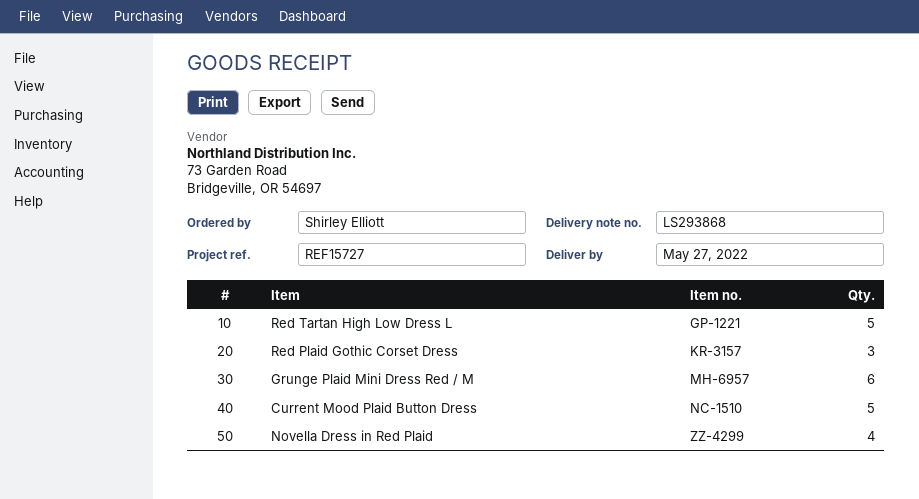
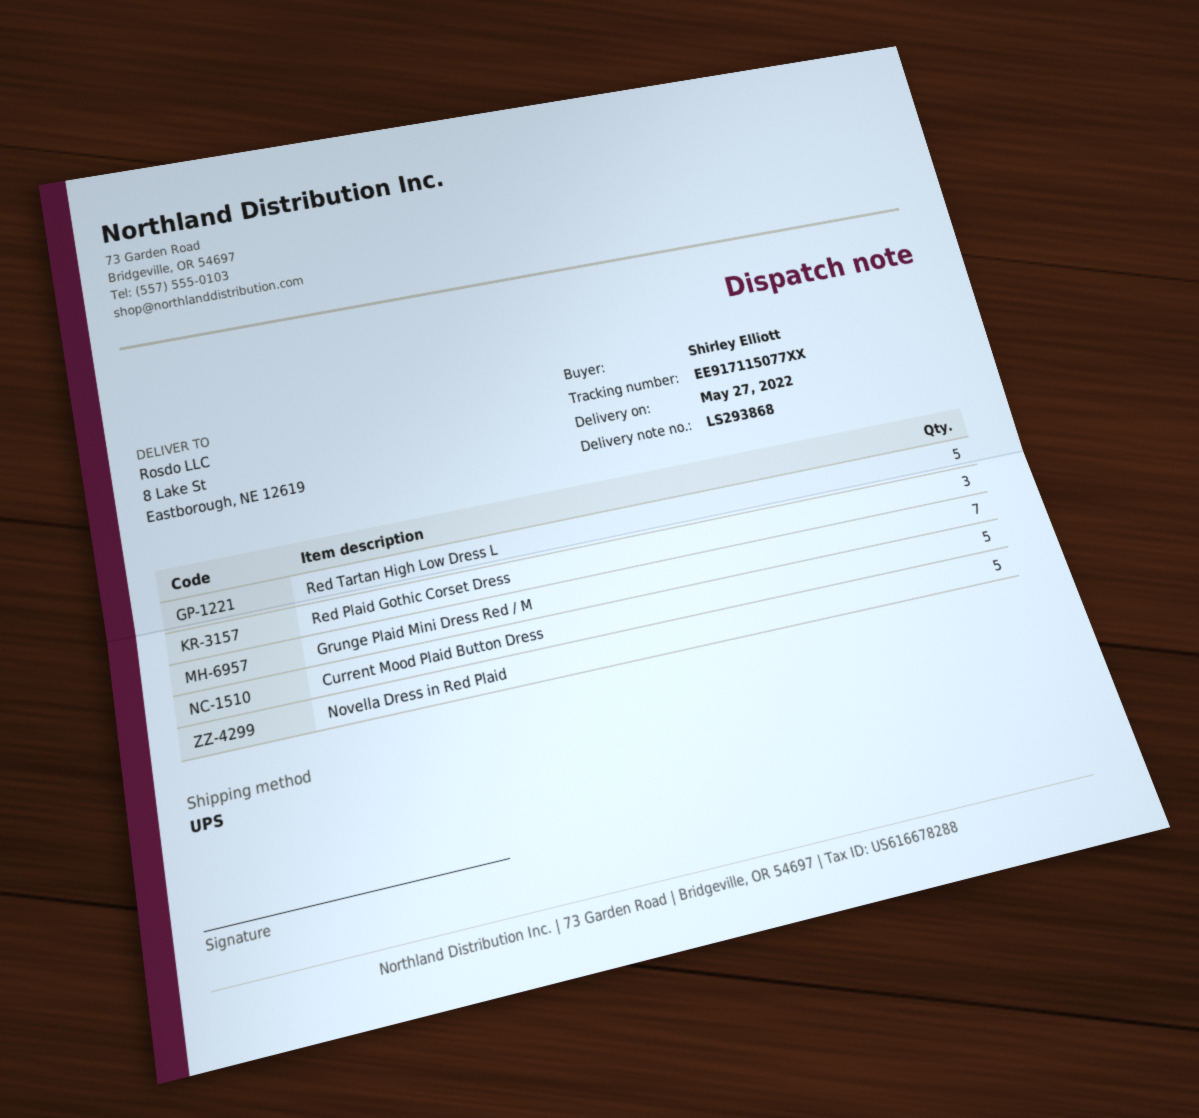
Grunge Plaid Mini Dress Red / M: 6 -> 7
Novella Dress in Red Plaid: 4 -> 5

